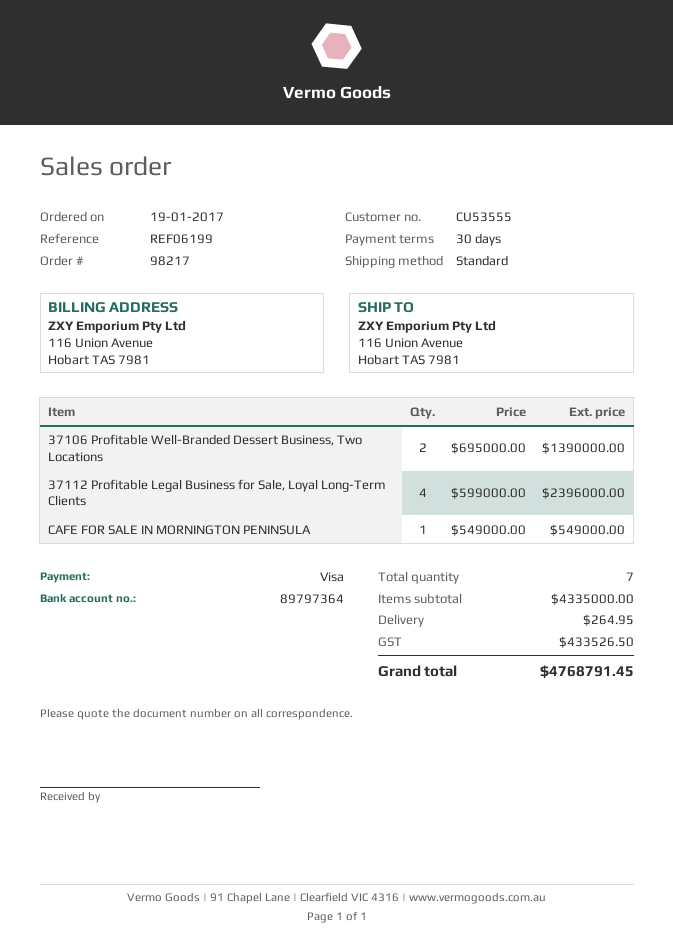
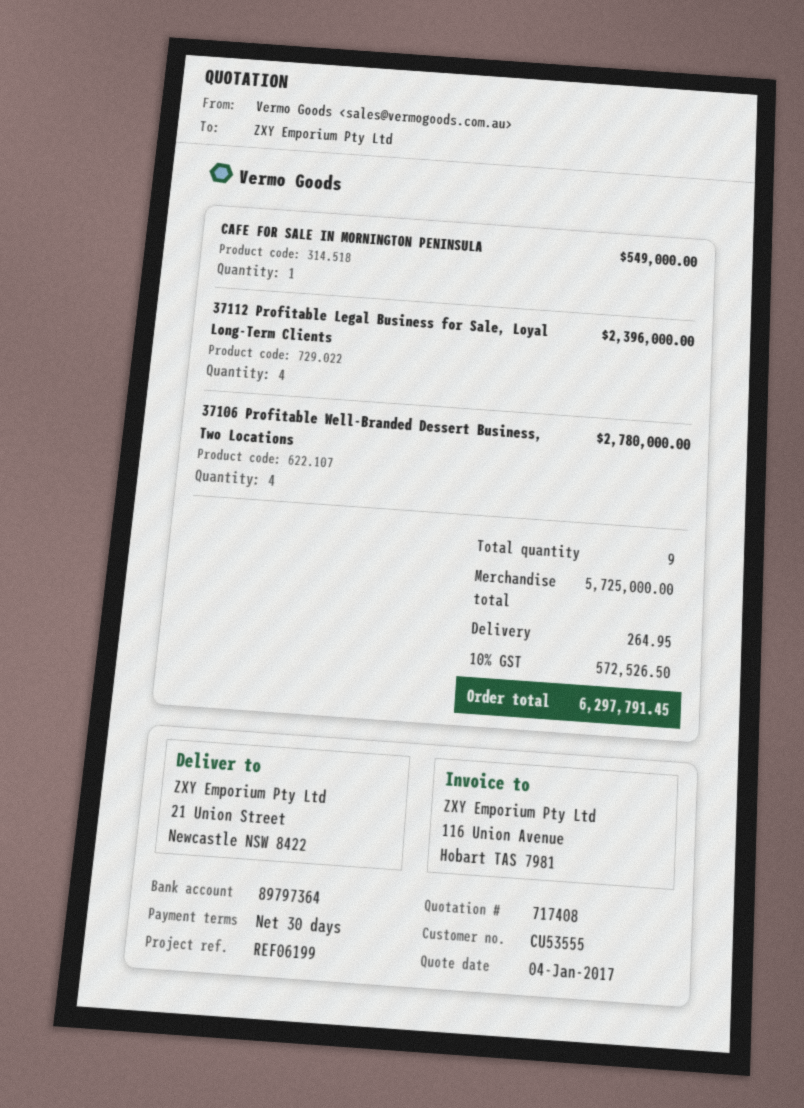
ship to: 116 Union Avenue, Hobart TAS 7981 -> 21 Union Street, Newcastle NSW 8422
37106 Profitable Well-Branded Dessert Business, Two Locations: 2 for 1390000.00 -> 4 for 2780000.00
total quantity: 7 -> 9
subtotal: 4335000.00 -> 5725000.00
tax: 433526.50 -> 572526.50
total: 4768791.45 -> 6297791.45

